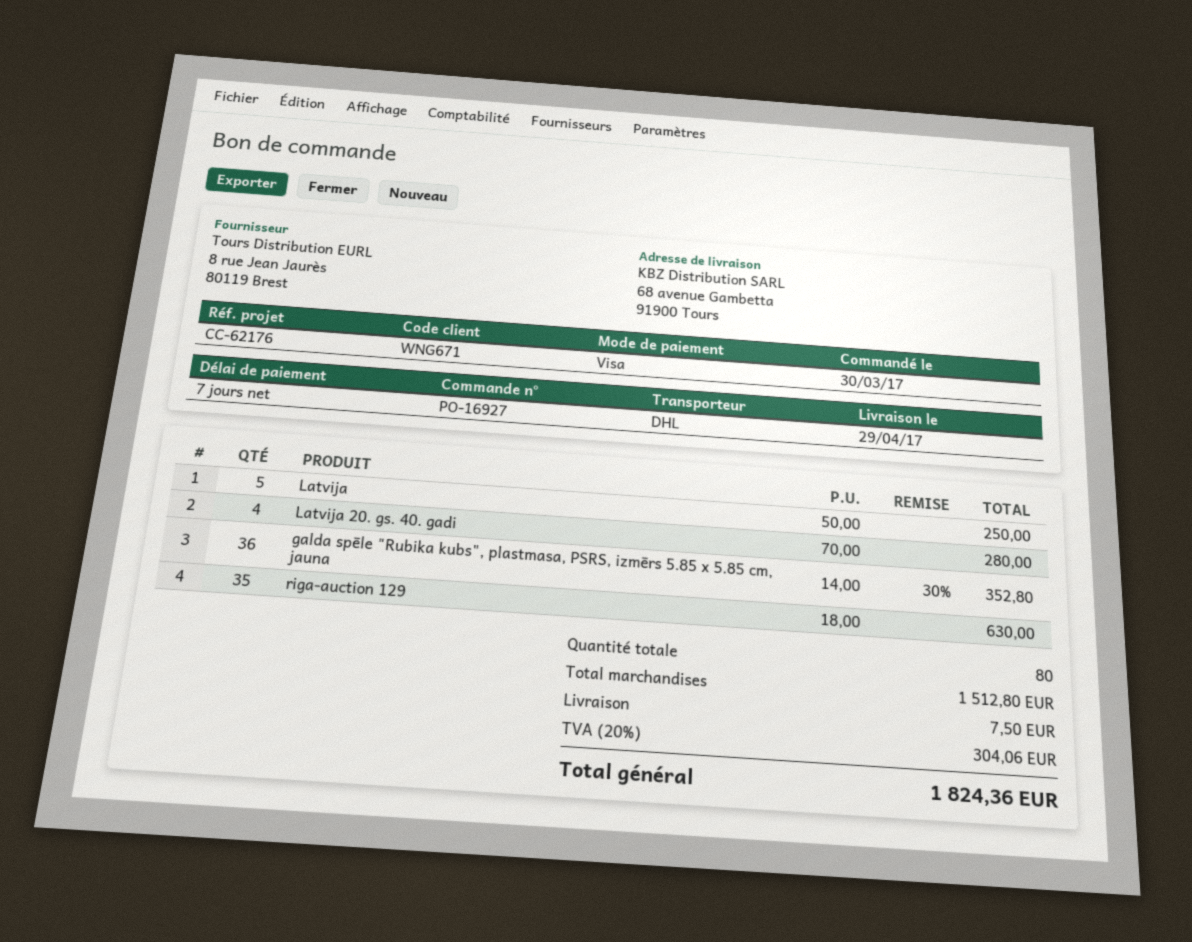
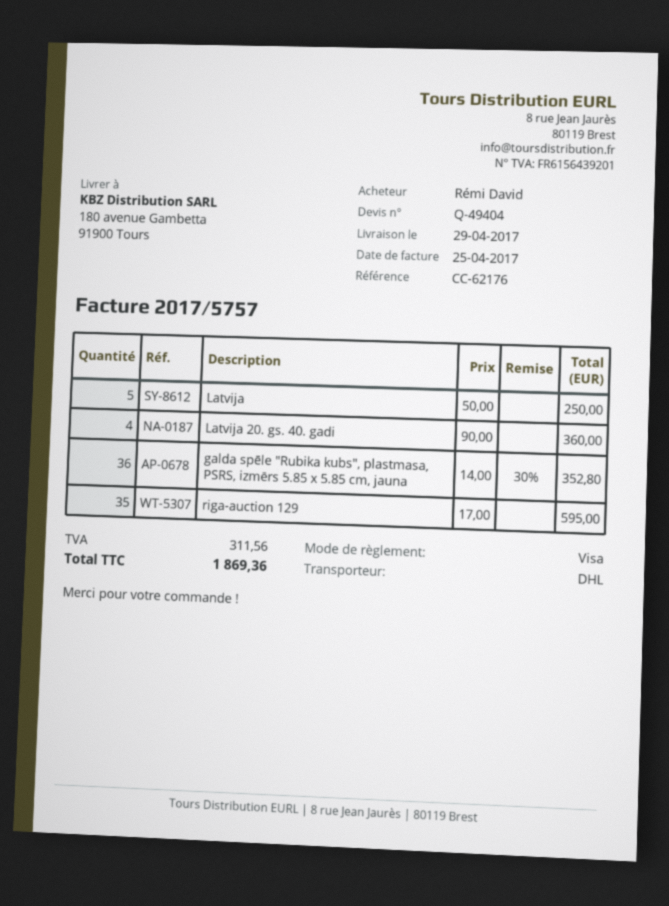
ship to: 68 avenue Gambetta, 91900 Tours -> 180 avenue Gambetta, 91900 Tours
Latvija 20. gs. 40. gadi: 4 x 70.00 = 280.00 -> 4 x 90.00 = 360.00
riga-auction 129: 35 x 18.00 = 630.00 -> 35 x 17.00 = 595.00
shipping: 7.50 -> none
tax: 304.06 -> 311.56
total: 1824.36 -> 1869.36

